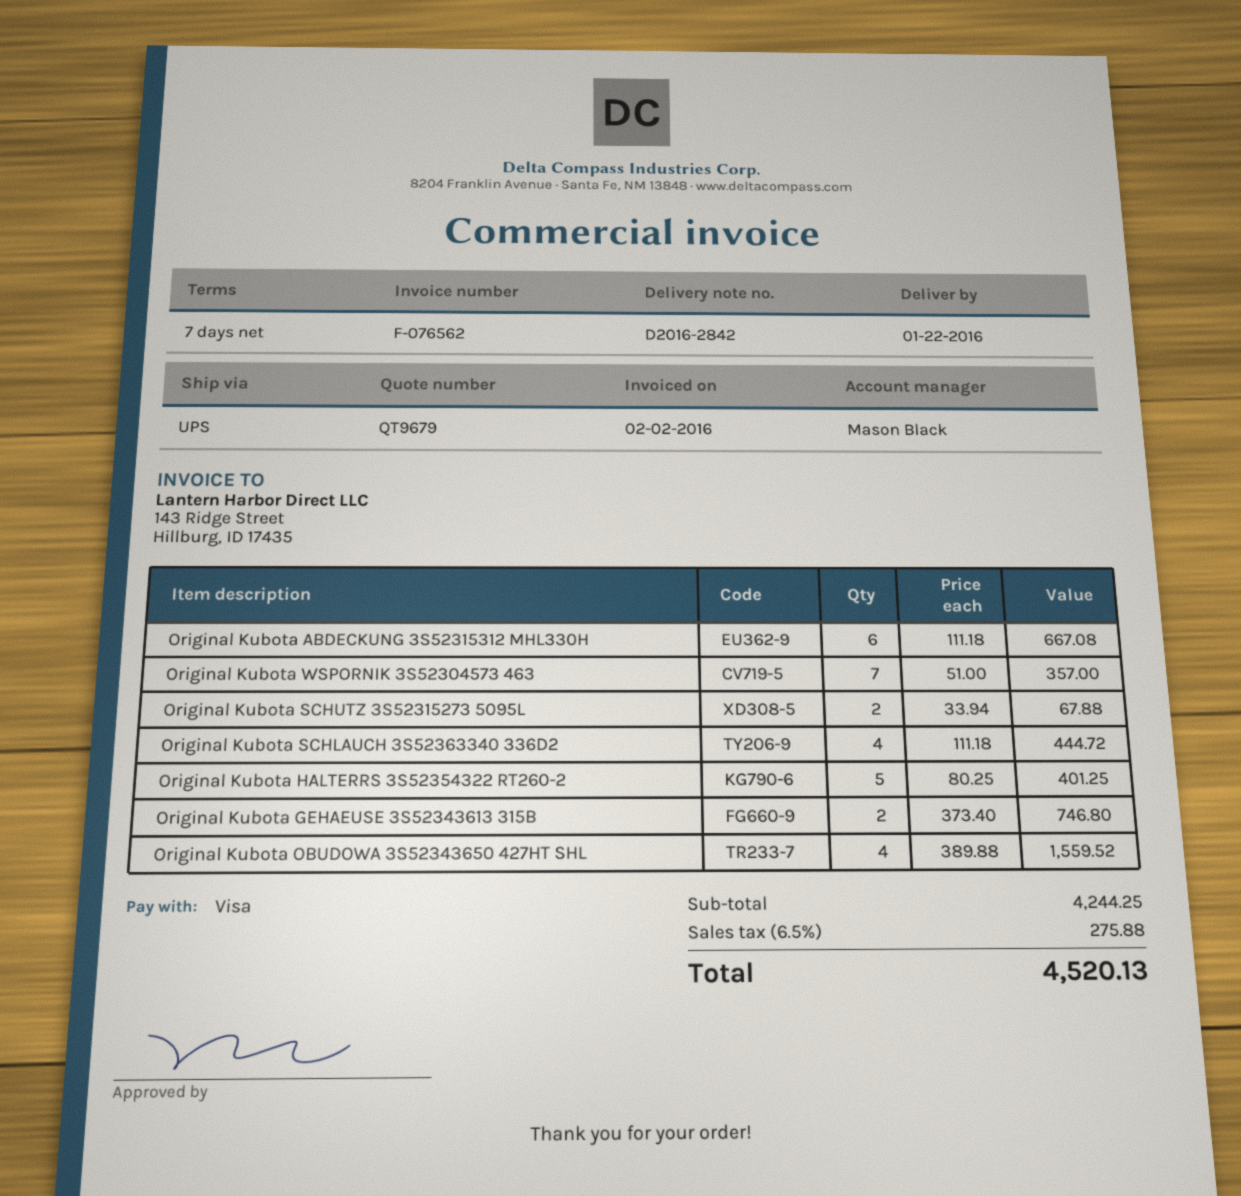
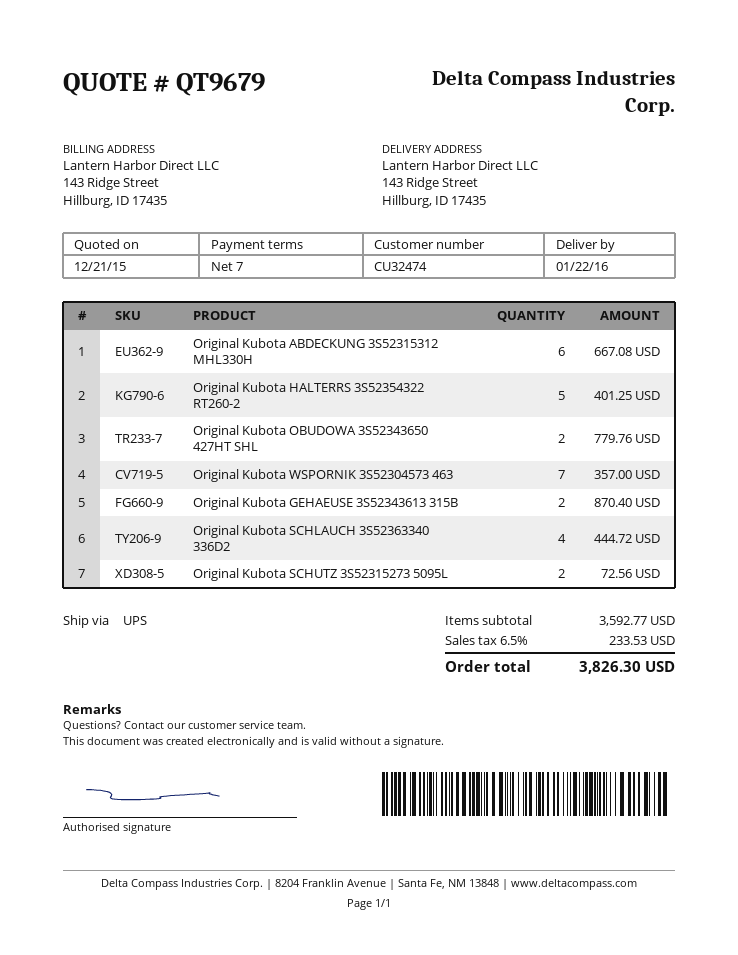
Original Kubota SCHUTZ 3S52315273 5095L: 2 for 67.88 -> 2 for 72.56
Original Kubota GEHAEUSE 3S52343613 315B: 2 for 746.80 -> 2 for 870.40
Original Kubota OBUDOWA 3S52343650 427HT SHL: 4 for 1559.52 -> 2 for 779.76
subtotal: 4244.25 -> 3592.77
tax: 6.5% = 275.88 -> 6.5% = 233.53
total: 4520.13 -> 3826.30

